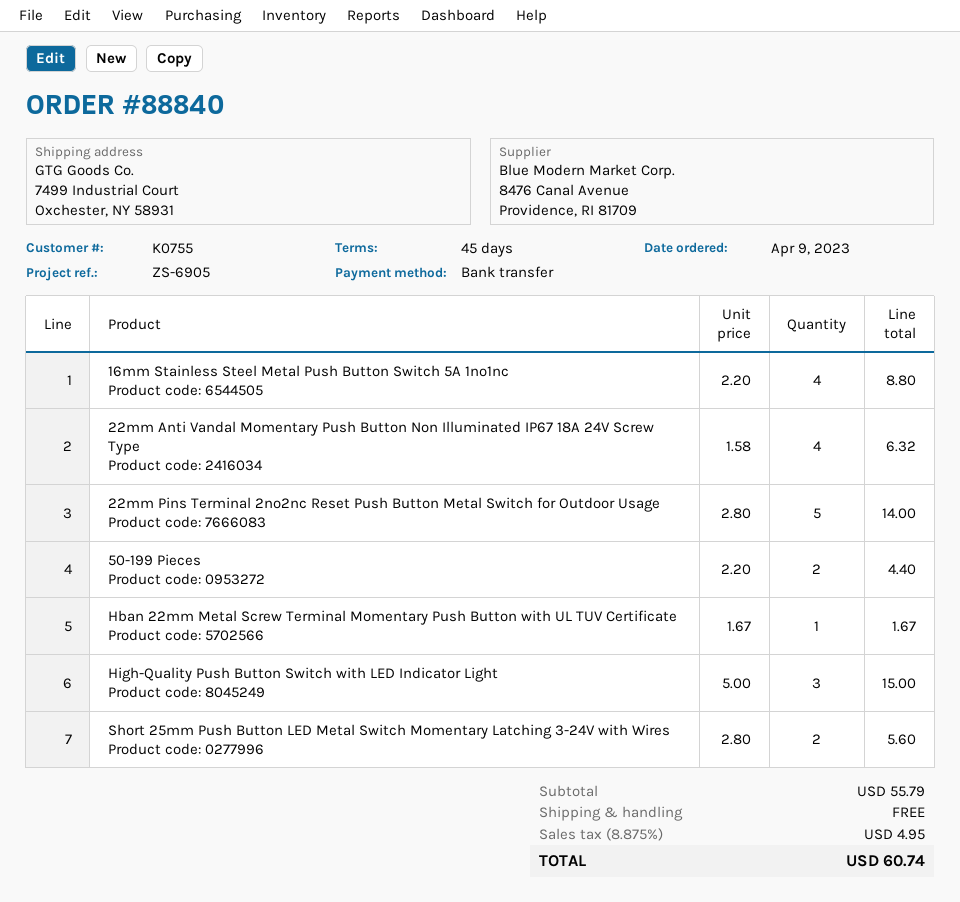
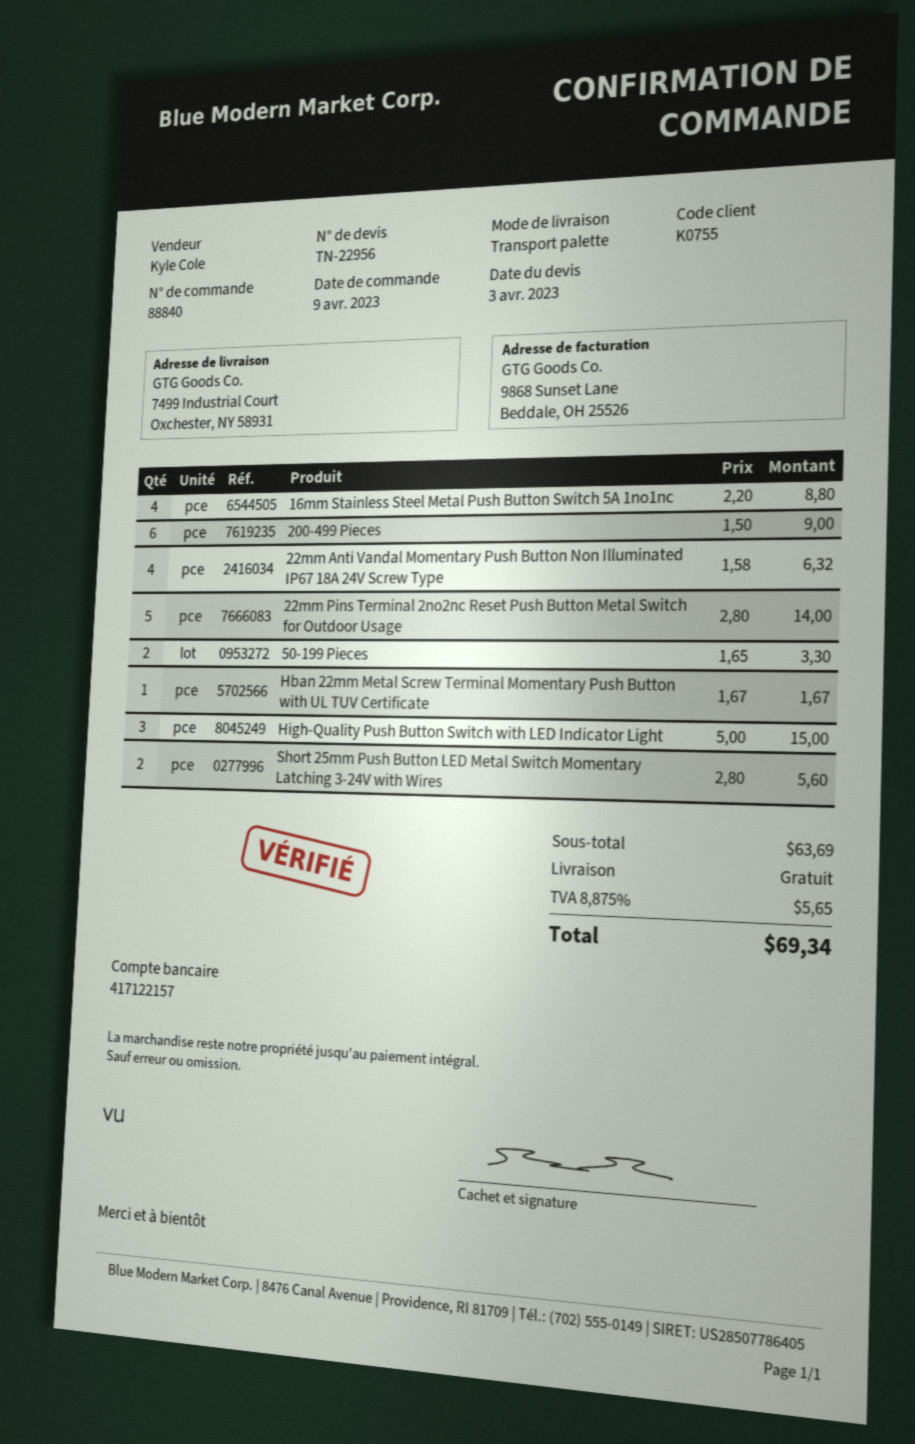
50-199 Pieces: 2 x 2.20 = 4.40 -> 2 x 1.65 = 3.30
200-499 Pieces: none -> 6 x 1.50 = 9.00
subtotal: 55.79 -> 63.69
tax: 8.875% = 4.95 -> 8.875% = 5.65
total: 60.74 -> 69.34

